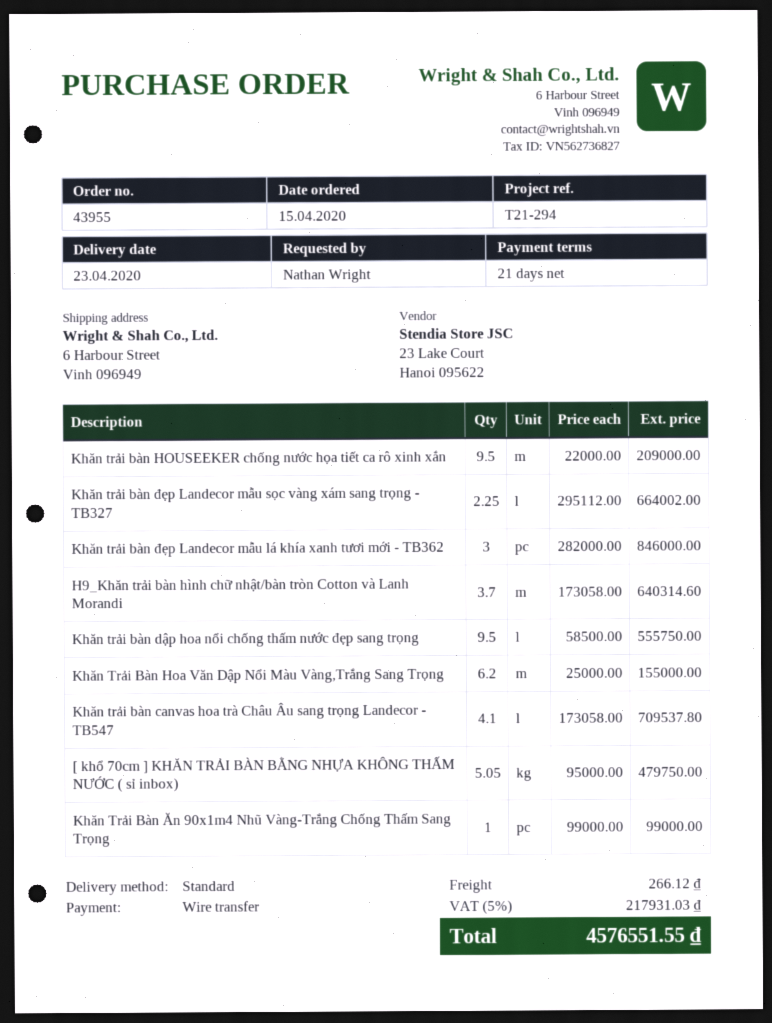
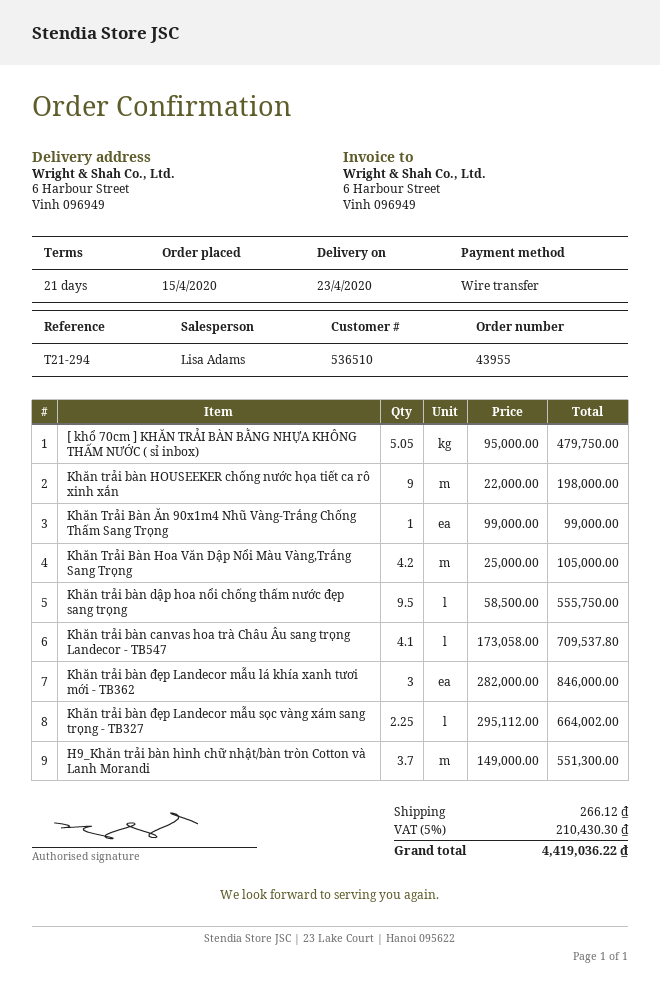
Khăn trải bàn HOUSEEKER chống nước họa tiết ca rô xinh xắn: 9.5 x 22000.00 = 209000.00 -> 9 x 22000.00 = 198000.00
H9_Khăn trải bàn hình chữ nhật/bàn tròn Cotton và Lanh Morandi: 3.7 x 173058.00 = 640314.60 -> 3.7 x 149000.00 = 551300.00
Khăn Trải Bàn Hoa Văn Dập Nổi Màu Vàng,Trắng Sang Trọng: 6.2 x 25000.00 = 155000.00 -> 4.2 x 25000.00 = 105000.00
tax: 5% = 217931.03 -> 5% = 210430.30
total: 4576551.55 -> 4419036.22

